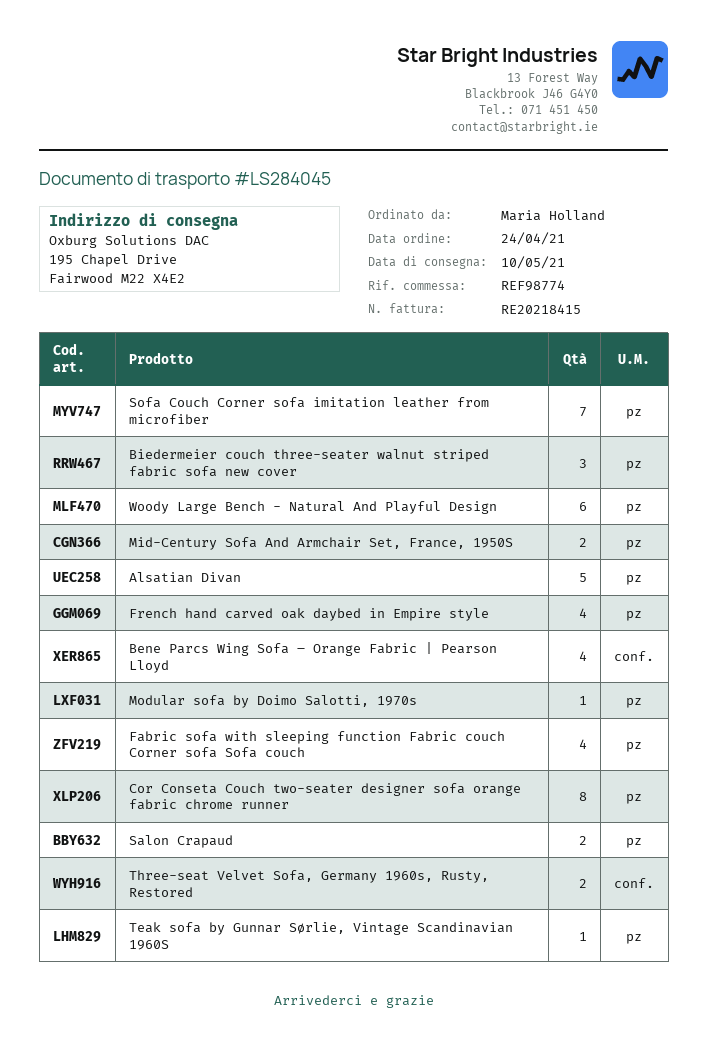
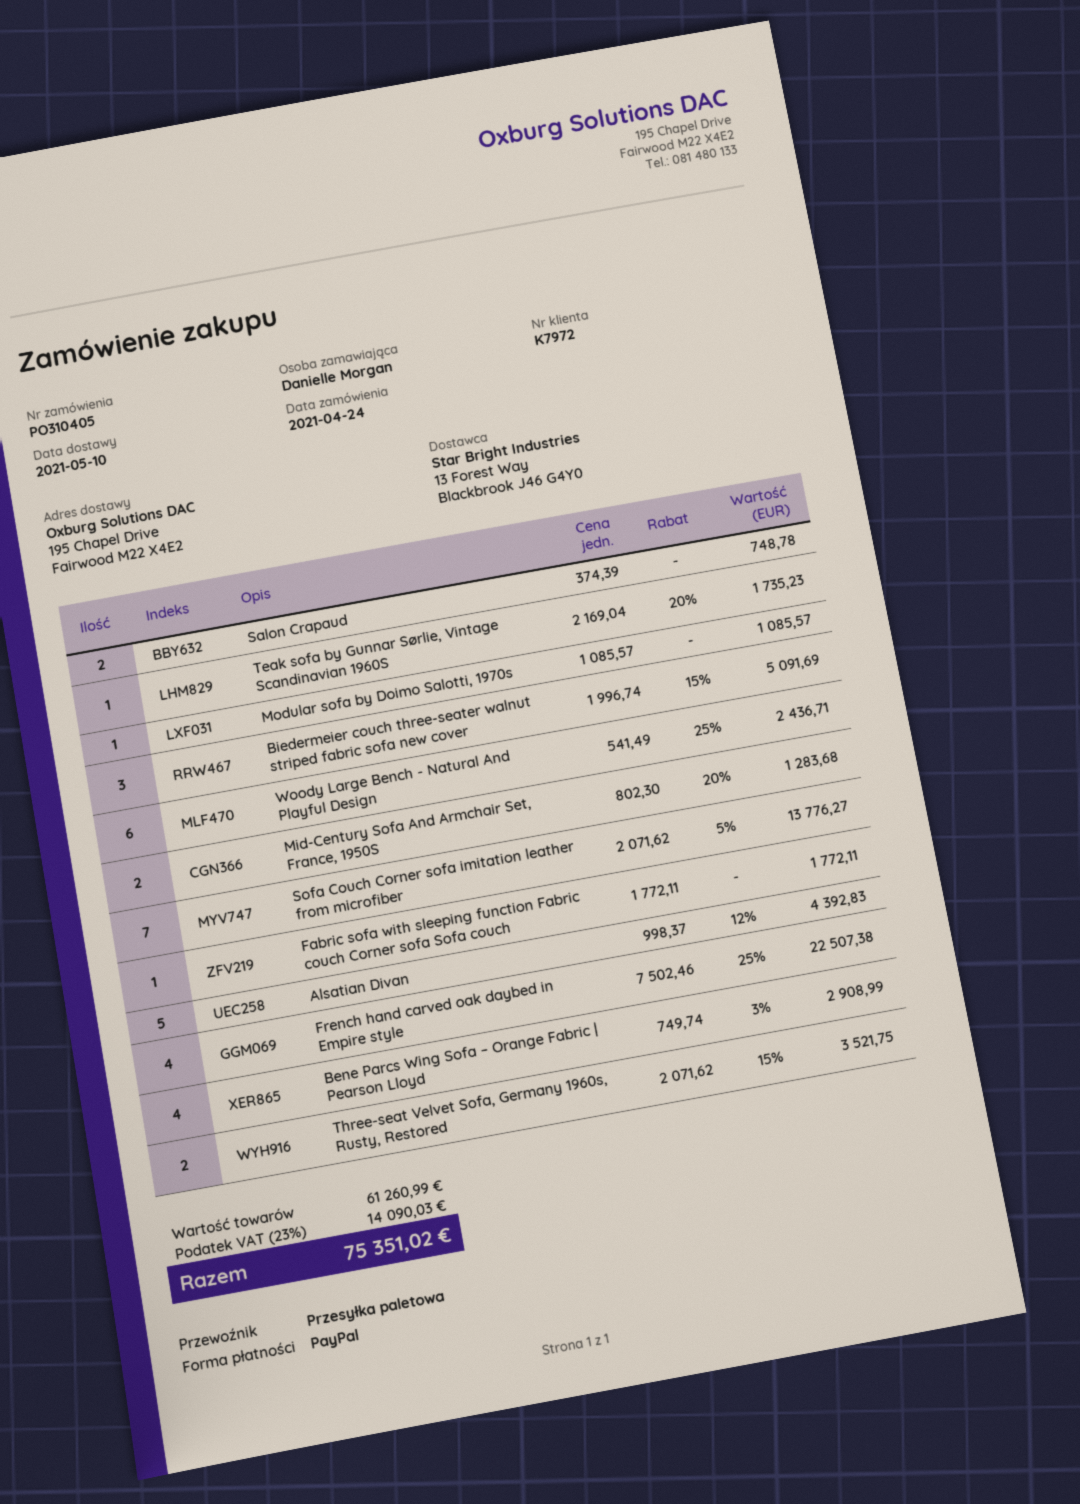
ordered by: Maria Holland -> Danielle Morgan
Fabric sofa with sleeping function Fabric couch Corner sofa Sofa couch: 4 -> 1
Cor Conseta Couch two-seater designer sofa orange fabric chrome runner: 8 -> none

